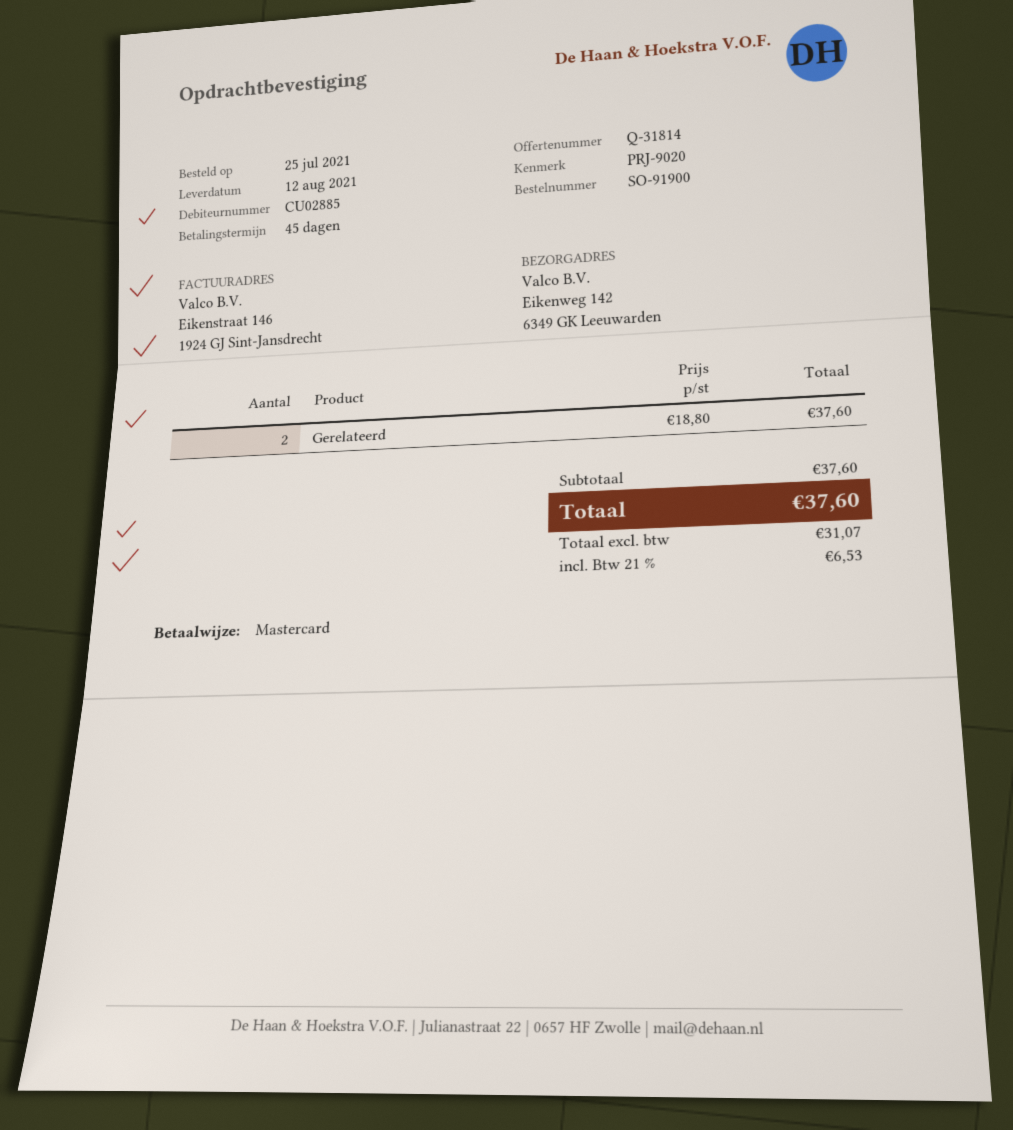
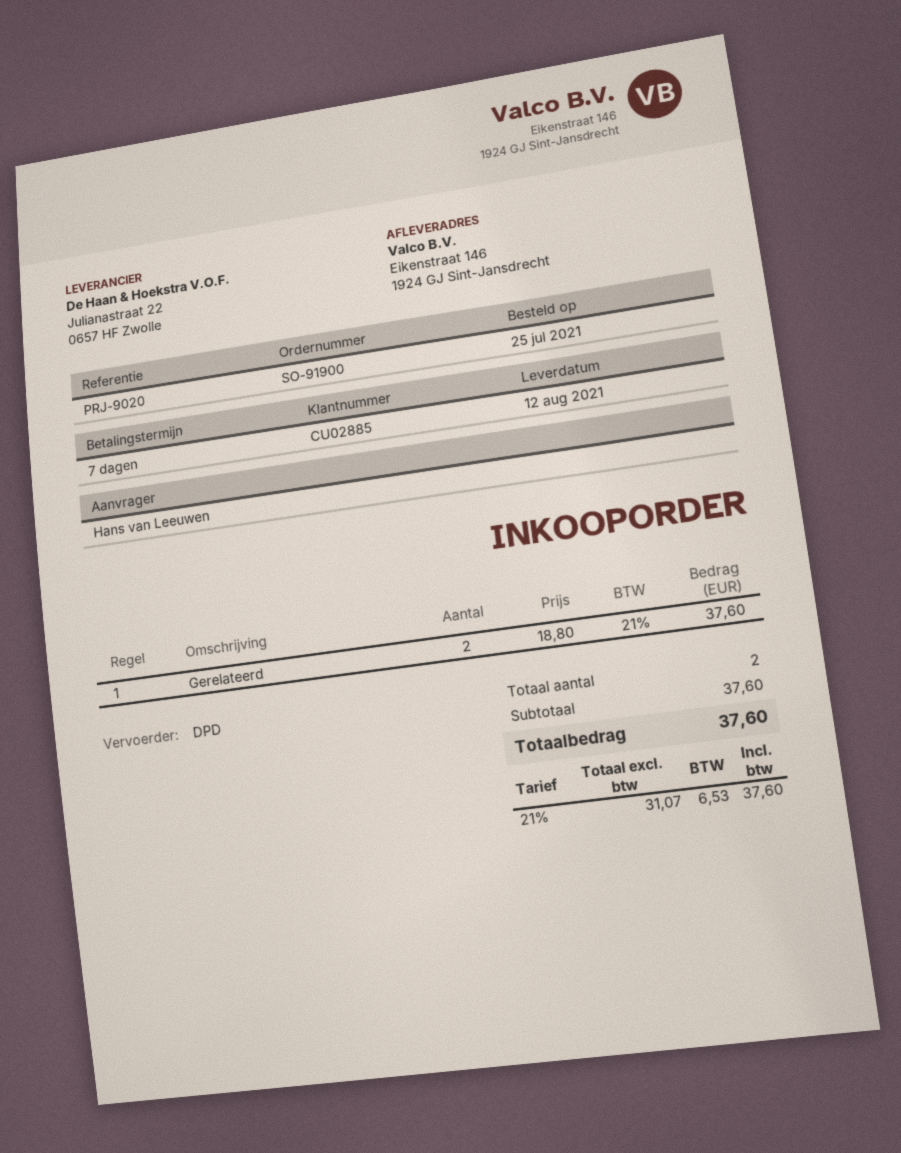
payment terms: 45 days -> 7 days
ship to: Eikenweg 142, 6349 GK Leeuwarden -> Eikenstraat 146, 1924 GJ Sint-Jansdrecht

